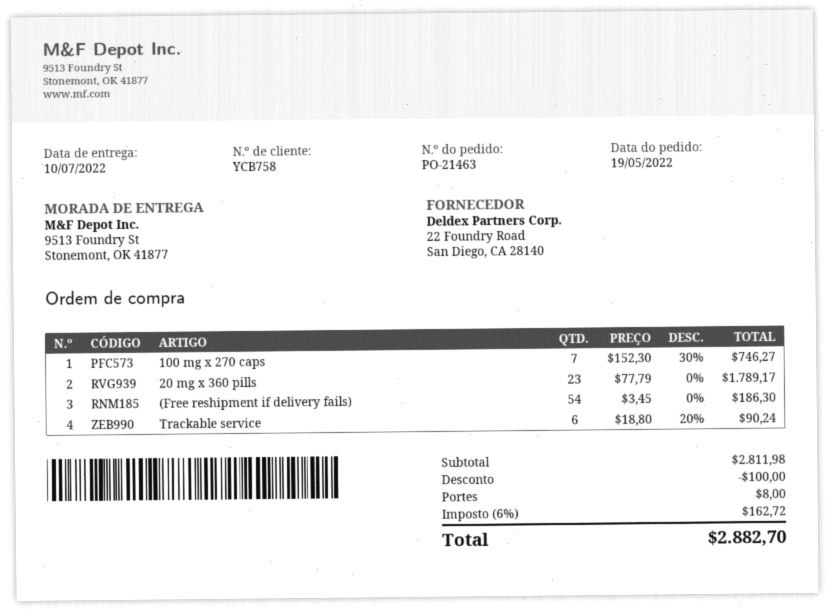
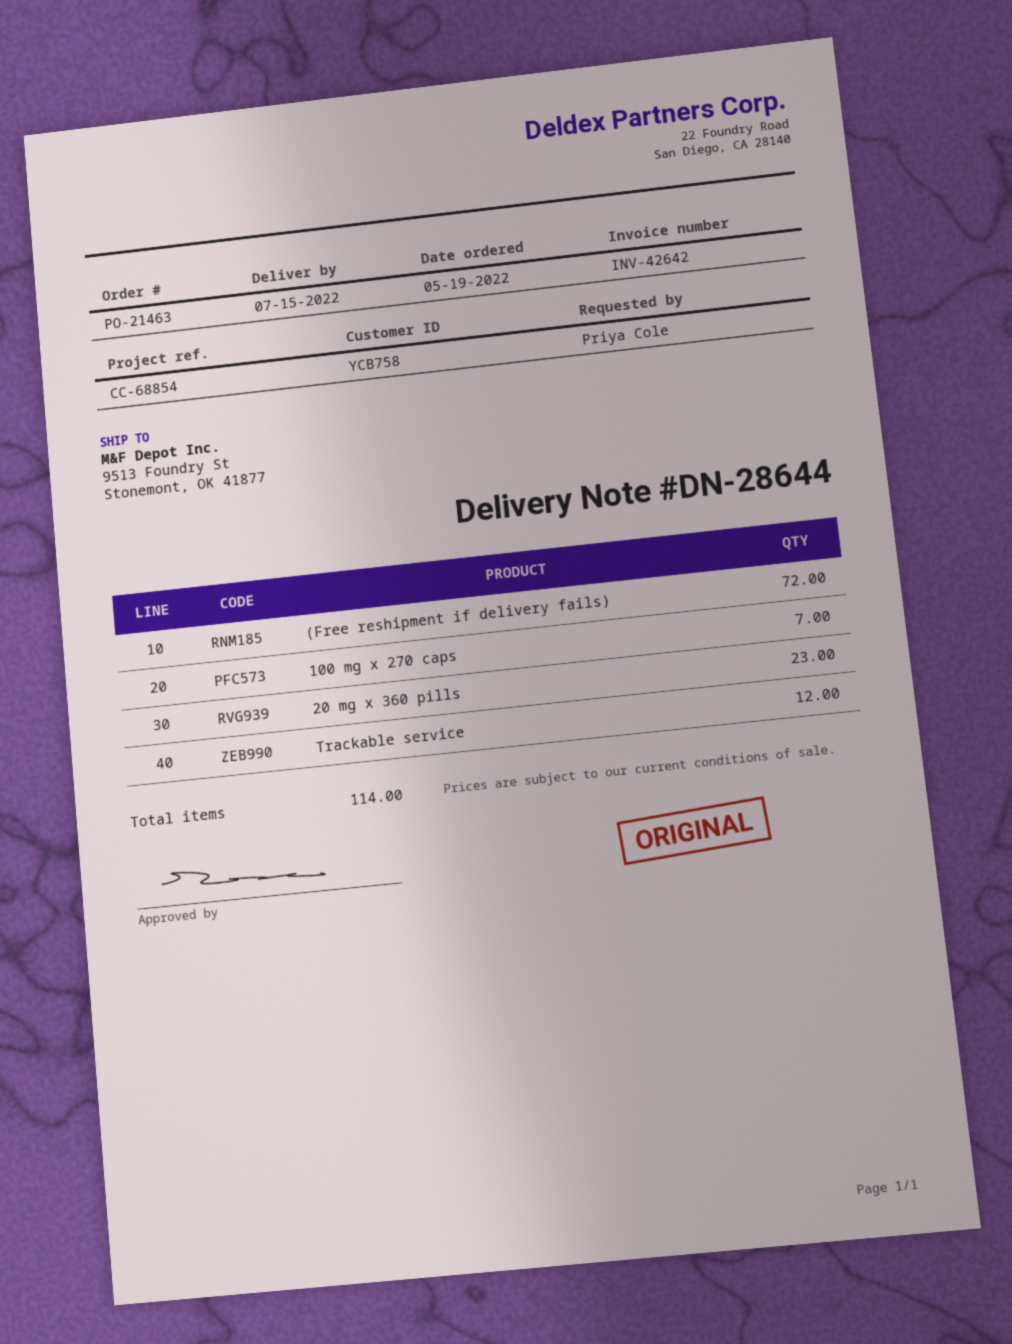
delivery date: 2022-07-10 -> 2022-07-15
(Free reshipment if delivery fails): 54 -> 72
Trackable service: 6 -> 12

